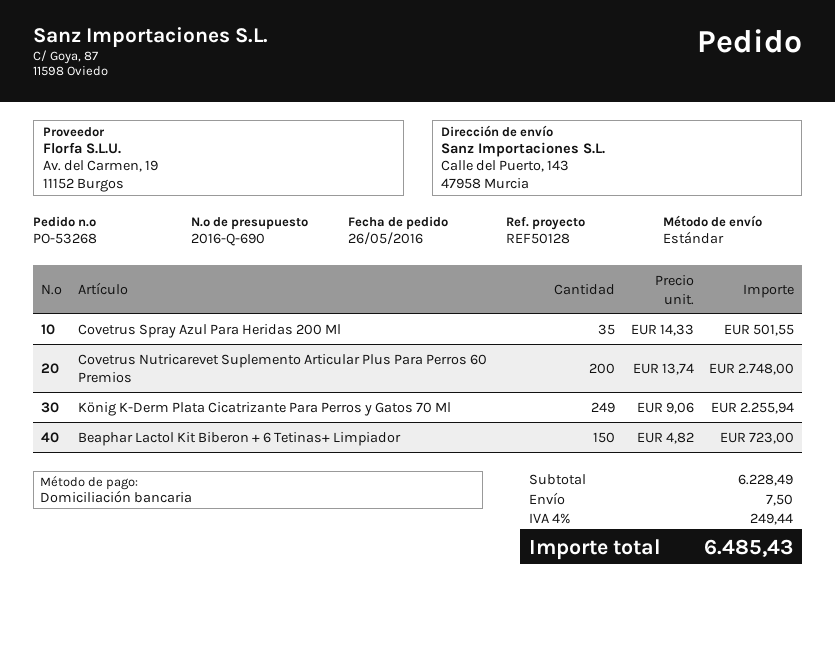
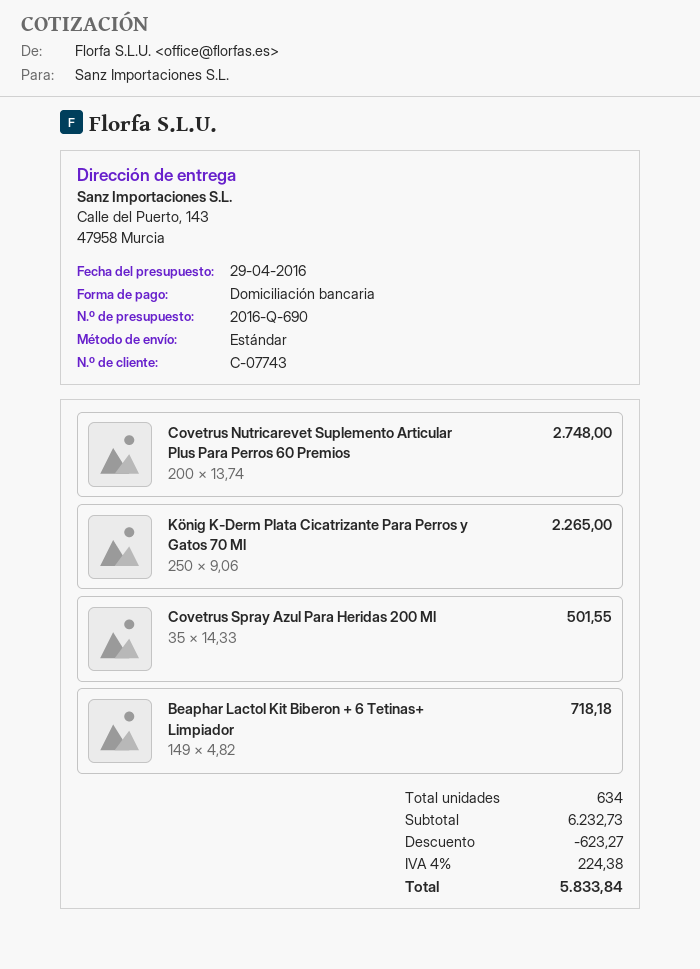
König K-Derm Plata Cicatrizante Para Perros y Gatos 70 Ml: 249 x 9.06 = 2255.94 -> 250 x 9.06 = 2265.00
Beaphar Lactol Kit Biberon + 6 Tetinas+ Limpiador: 150 x 4.82 = 723.00 -> 149 x 4.82 = 718.18
subtotal: 6228.49 -> 6232.73
discount: none -> 623.27
shipping: 7.50 -> none
tax: 4% = 249.44 -> 4% = 224.38
total: 6485.43 -> 5833.84

